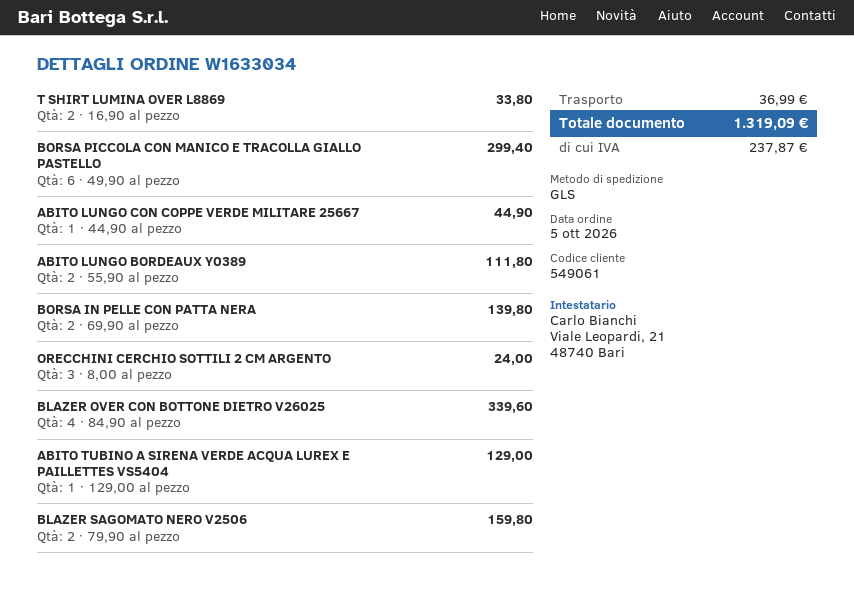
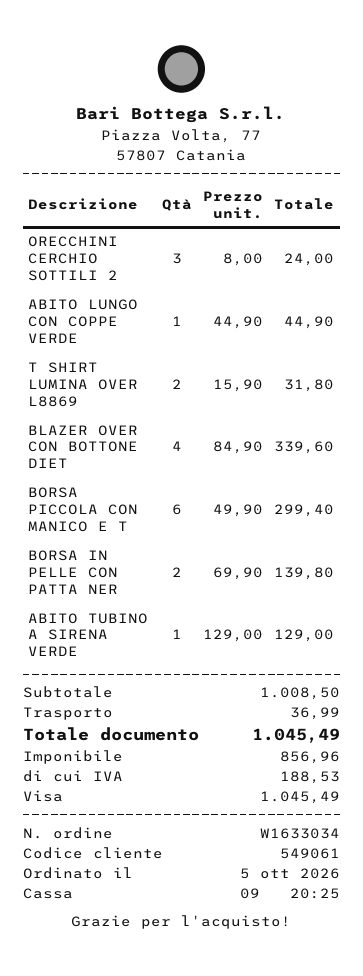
T SHIRT LUMINA OVER L8869: 2 x 16.90 = 33.80 -> 2 x 15.90 = 31.80
ABITO LUNGO BORDEAUX Y0389: 2 x 55.90 = 111.80 -> none
BLAZER SAGOMATO NERO V2506: 2 x 79.90 = 159.80 -> none
tax: 237.87 -> 188.53
total: 1319.09 -> 1045.49

